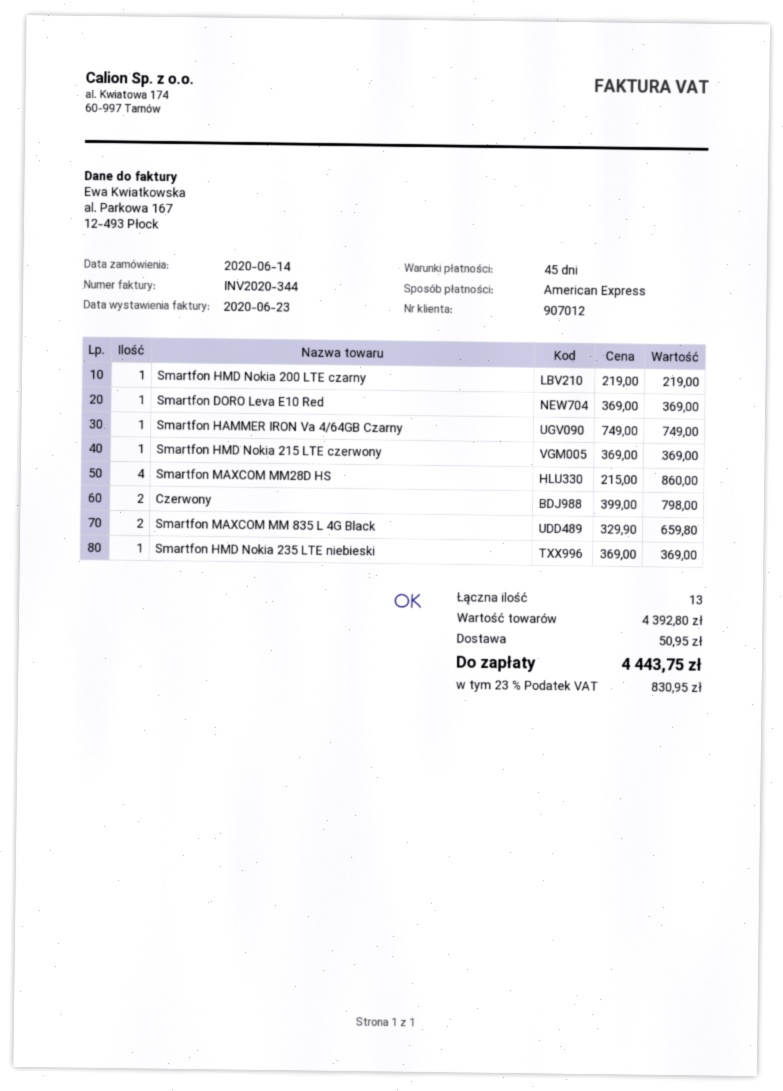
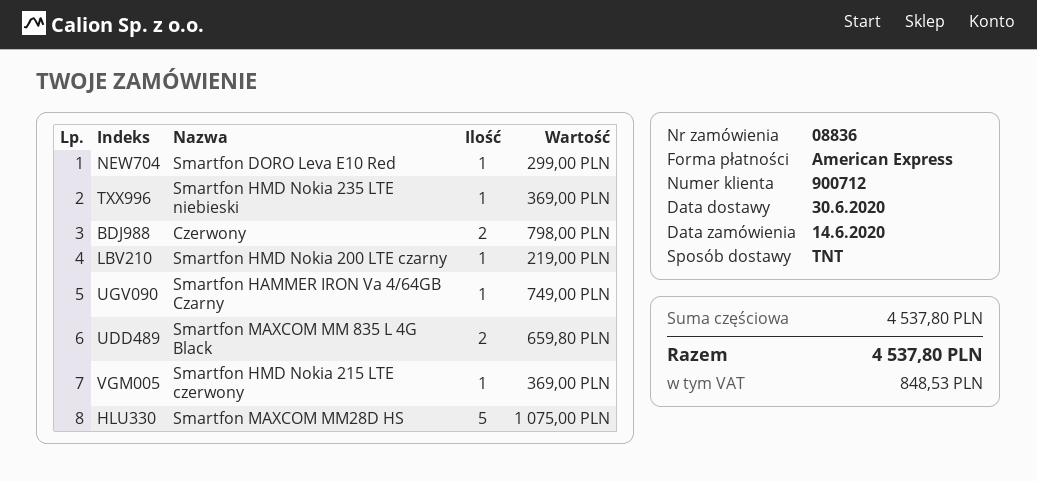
customer number: 907012 -> 900712
Smartfon DORO Leva E10 Red: 1 for 369.00 -> 1 for 299.00
Smartfon MAXCOM MM28D HS: 4 for 860.00 -> 5 for 1075.00
subtotal: 4392.80 -> 4537.80
shipping: 50.95 -> none
tax: 830.95 -> 848.53
total: 4443.75 -> 4537.80

